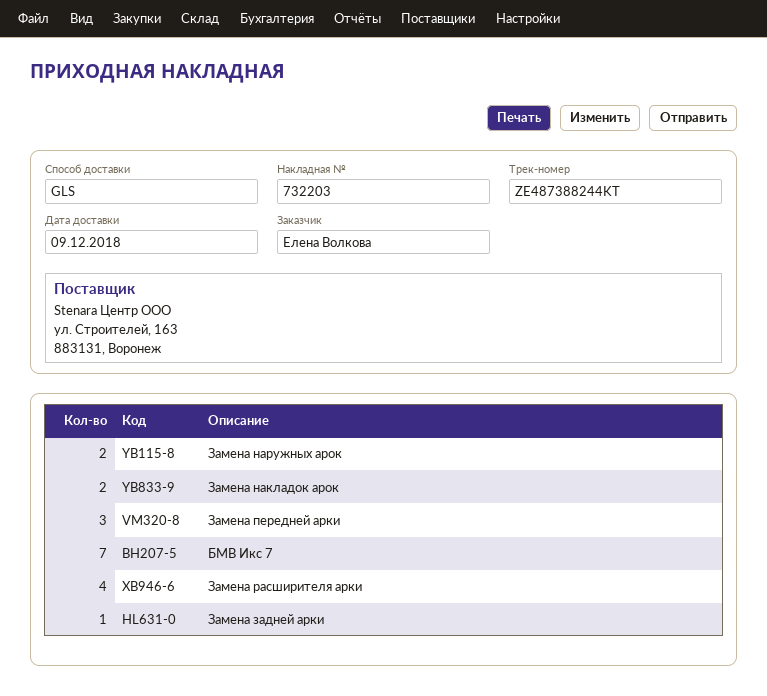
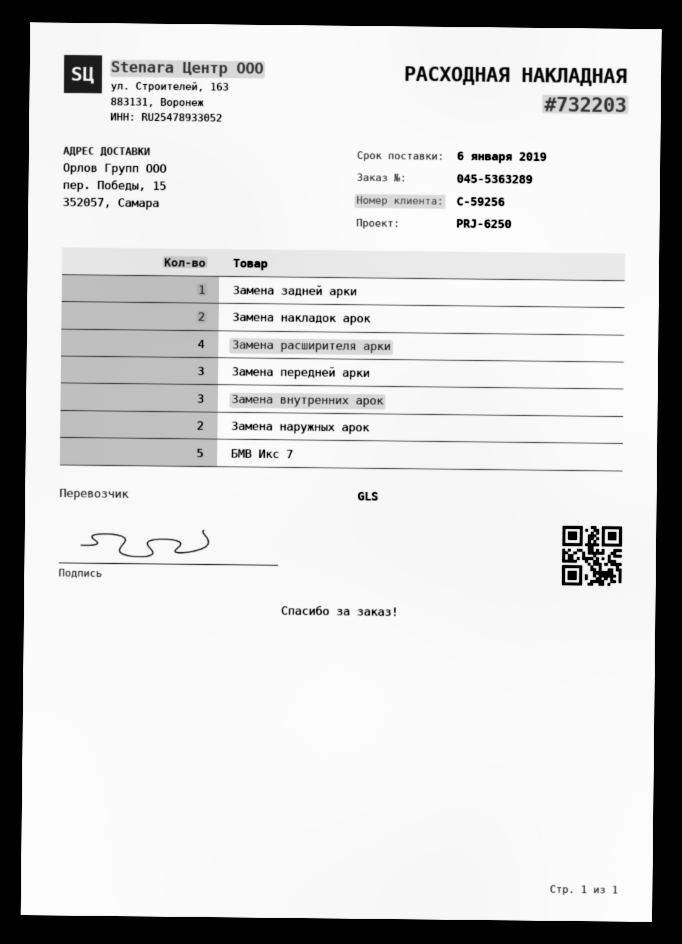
delivery date: 2018-12-09 -> 2019-01-06
БМВ Икс 7: 7 -> 5
Замена внутренних арок: none -> 3

